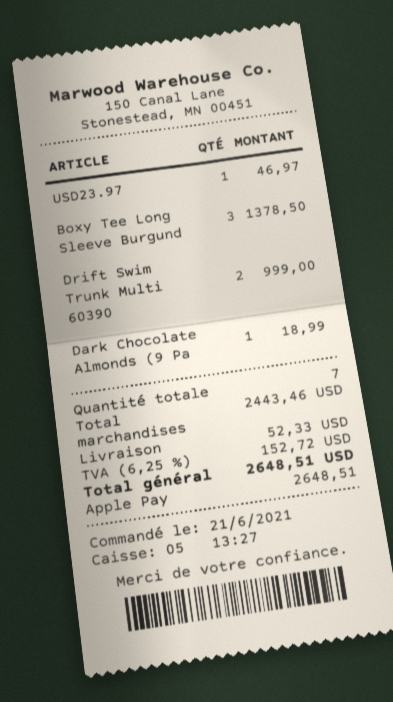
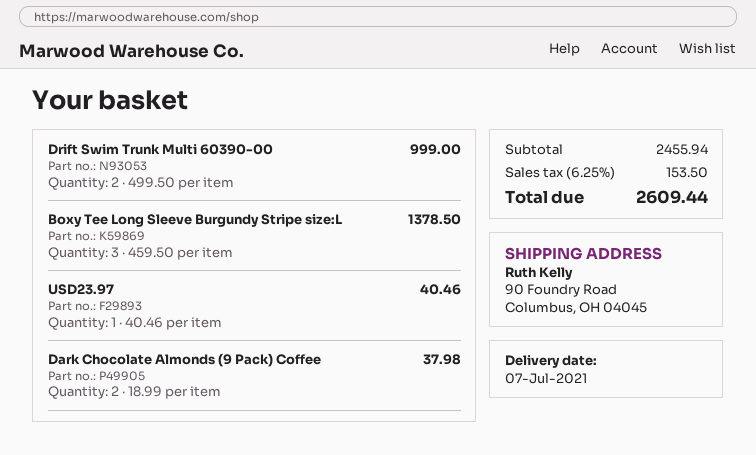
USD23.97: 1 for 46.97 -> 1 for 40.46
Dark Chocolate Almonds (9 Pa: 1 for 18.99 -> 2 for 37.98
subtotal: 2443.46 -> 2455.94
shipping: 52.33 -> none
tax: 6.25% = 152.72 -> 6.25% = 153.50
total: 2648.51 -> 2609.44

